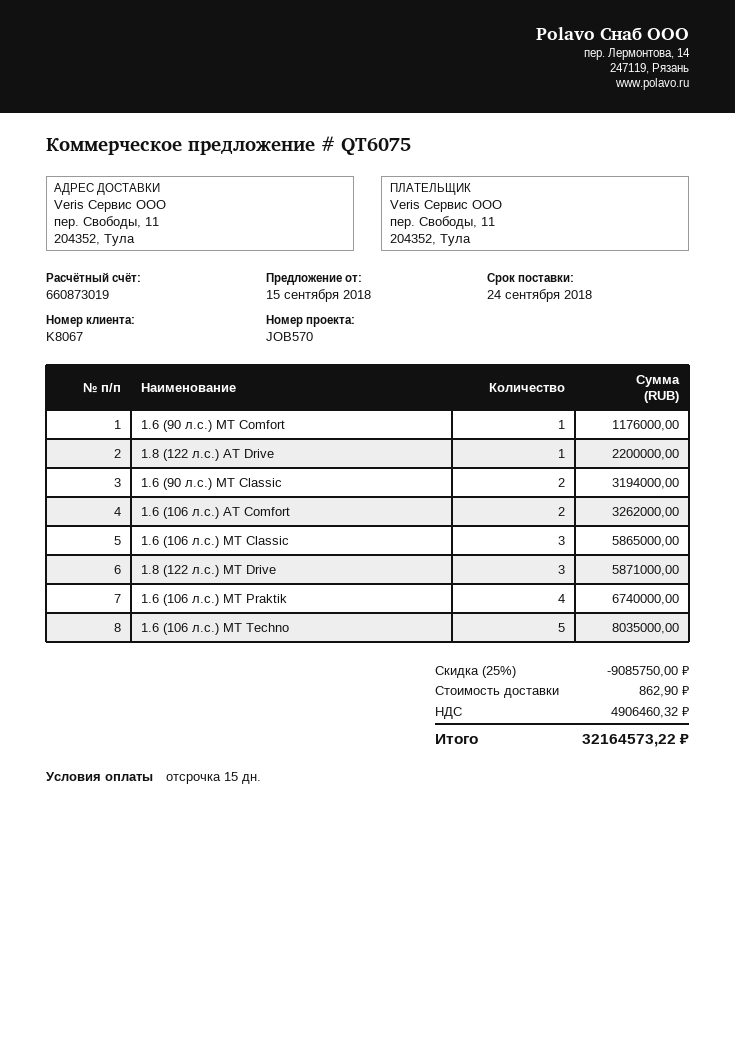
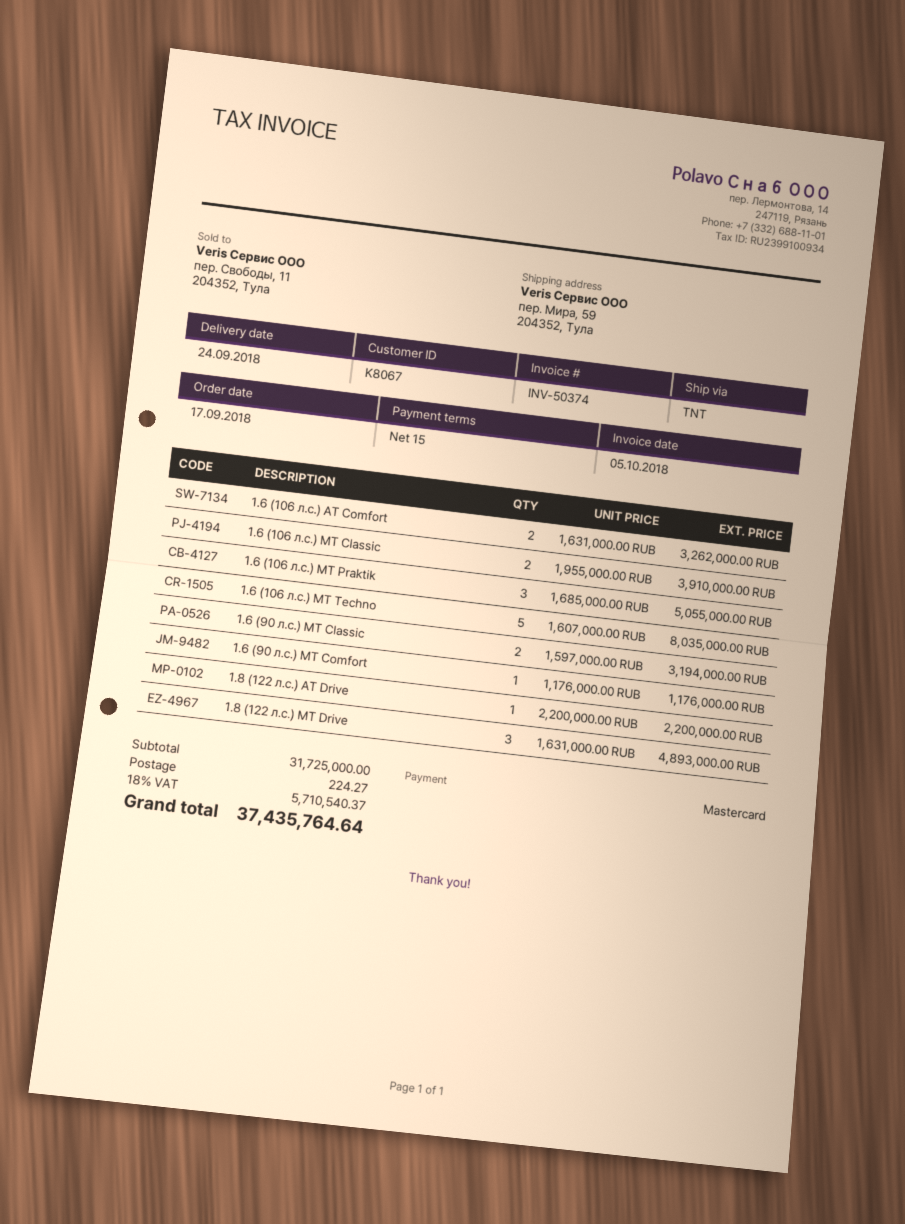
ship to: пер. Свободы, 11, 204352, Тула -> пер. Мира, 59, 204352, Тула
1.6 (106 л.с.) MT Classic: 3 for 5865000.00 -> 2 for 3910000.00
1.8 (122 л.с.) MT Drive: 3 for 5871000.00 -> 3 for 4893000.00
1.6 (106 л.с.) MT Praktik: 4 for 6740000.00 -> 3 for 5055000.00
discount: 25% = 9085750.00 -> none
shipping: 862.90 -> 224.27
tax: 4906460.32 -> 5710540.37
total: 32164573.22 -> 37435764.64

